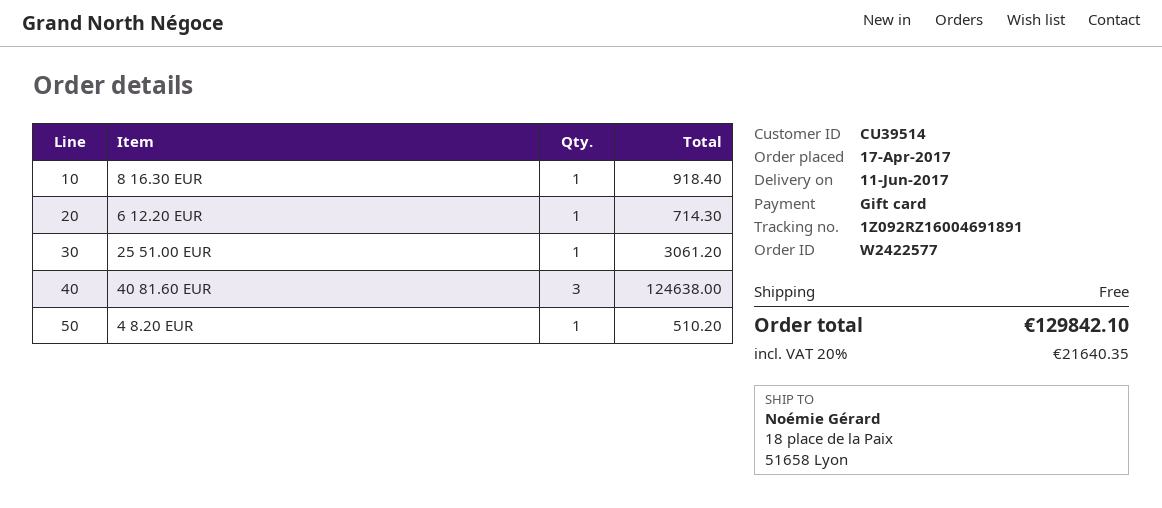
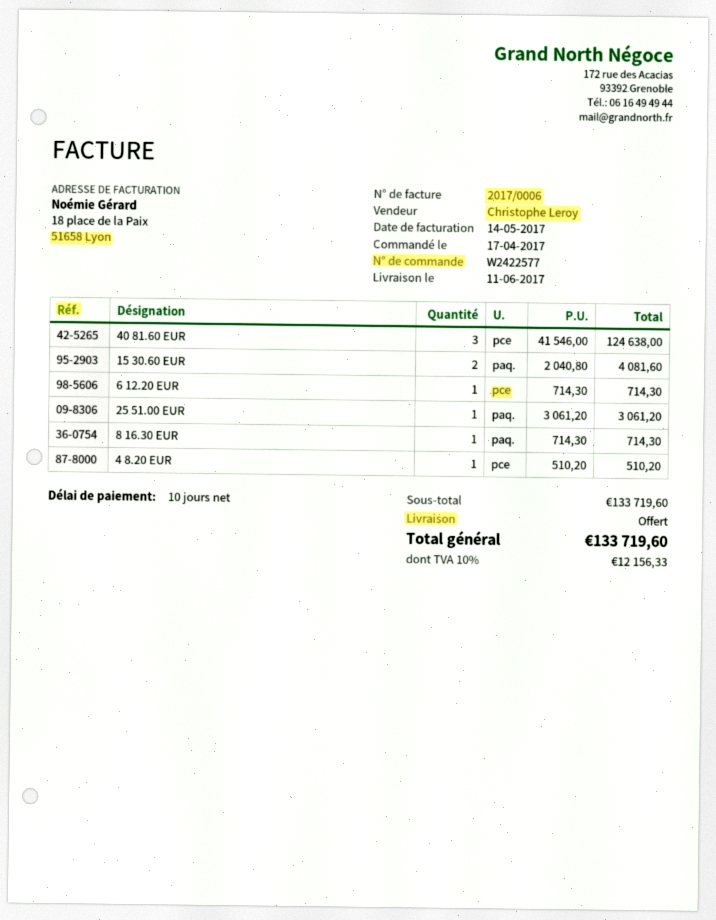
8 16.30 EUR: 1 for 918.40 -> 1 for 714.30
15 30.60 EUR: none -> 2 for 4081.60
tax: 20% = 21640.35 -> 10% = 12156.33
total: 129842.10 -> 133719.60

